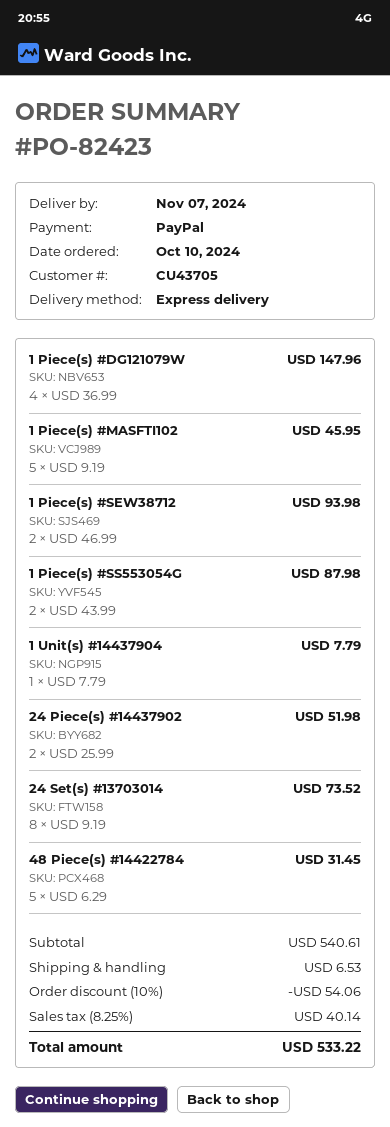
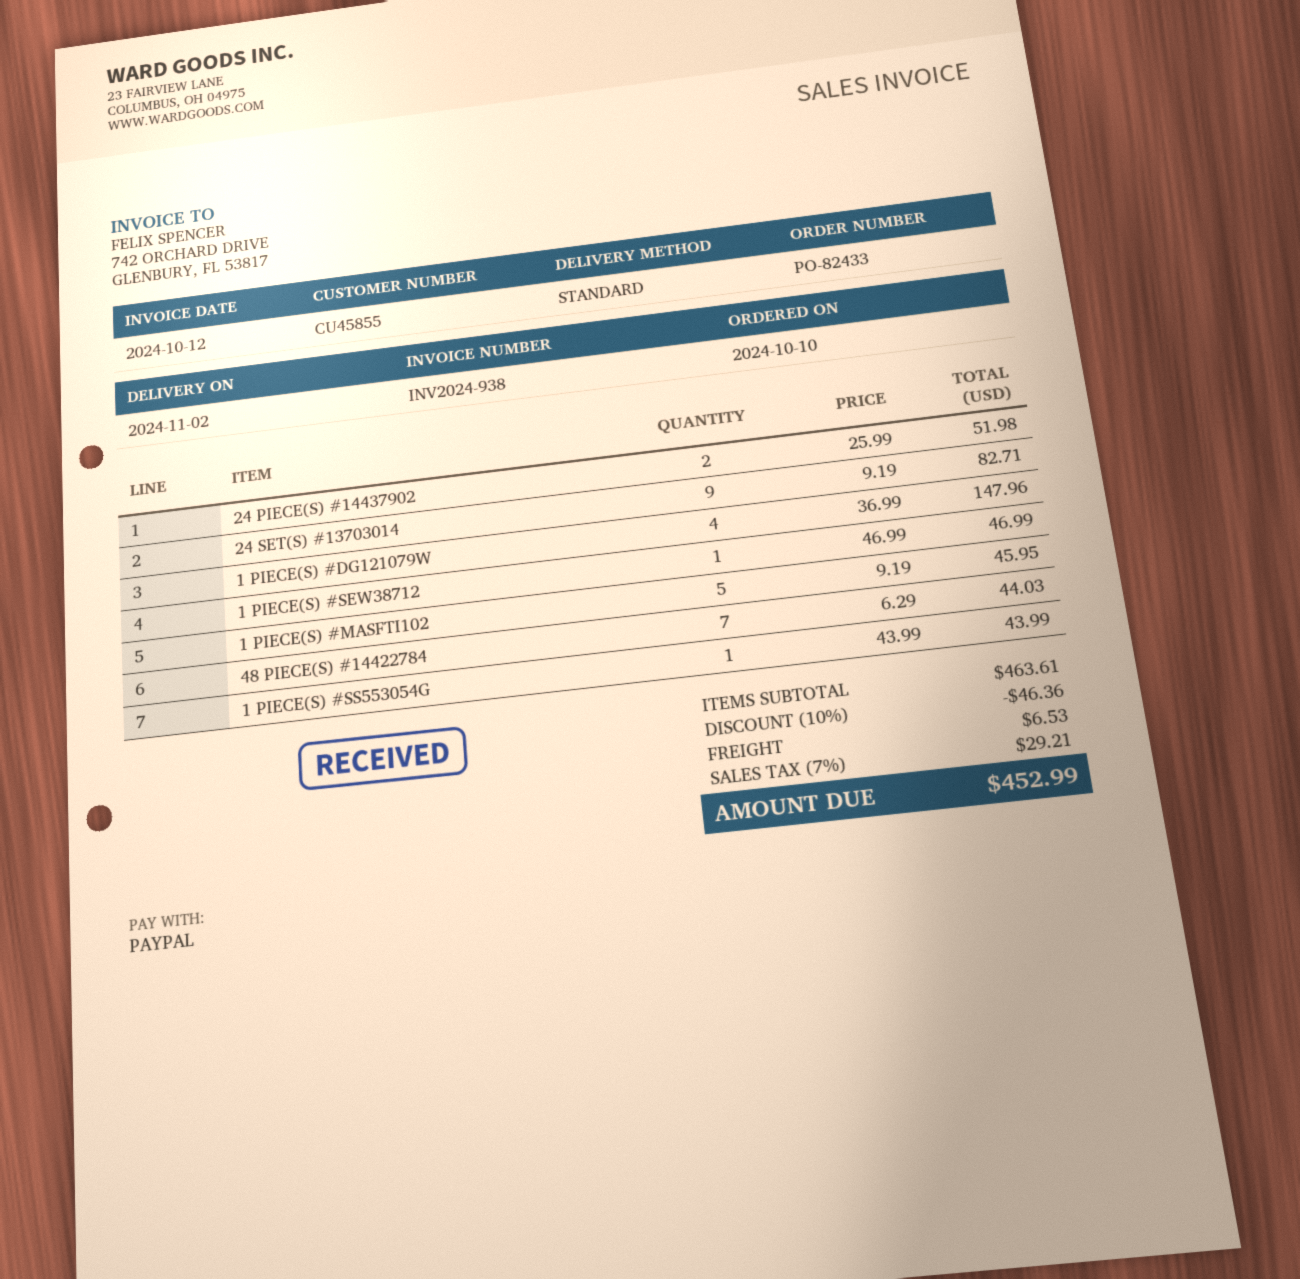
order number: PO-82423 -> PO-82433
delivery date: 2024-11-07 -> 2024-11-02
customer number: CU43705 -> CU45855
shipping method: express -> standard
1 Piece(s) #SEW38712: 2 x 46.99 = 93.98 -> 1 x 46.99 = 46.99
1 Piece(s) #SS553054G: 2 x 43.99 = 87.98 -> 1 x 43.99 = 43.99
1 Unit(s) #14437904: 1 x 7.79 = 7.79 -> none
24 Set(s) #13703014: 8 x 9.19 = 73.52 -> 9 x 9.19 = 82.71
48 Piece(s) #14422784: 5 x 6.29 = 31.45 -> 7 x 6.29 = 44.03
subtotal: 540.61 -> 463.61
discount: 10% = 54.06 -> 10% = 46.36
tax: 8.25% = 40.14 -> 7% = 29.21
total: 533.22 -> 452.99

